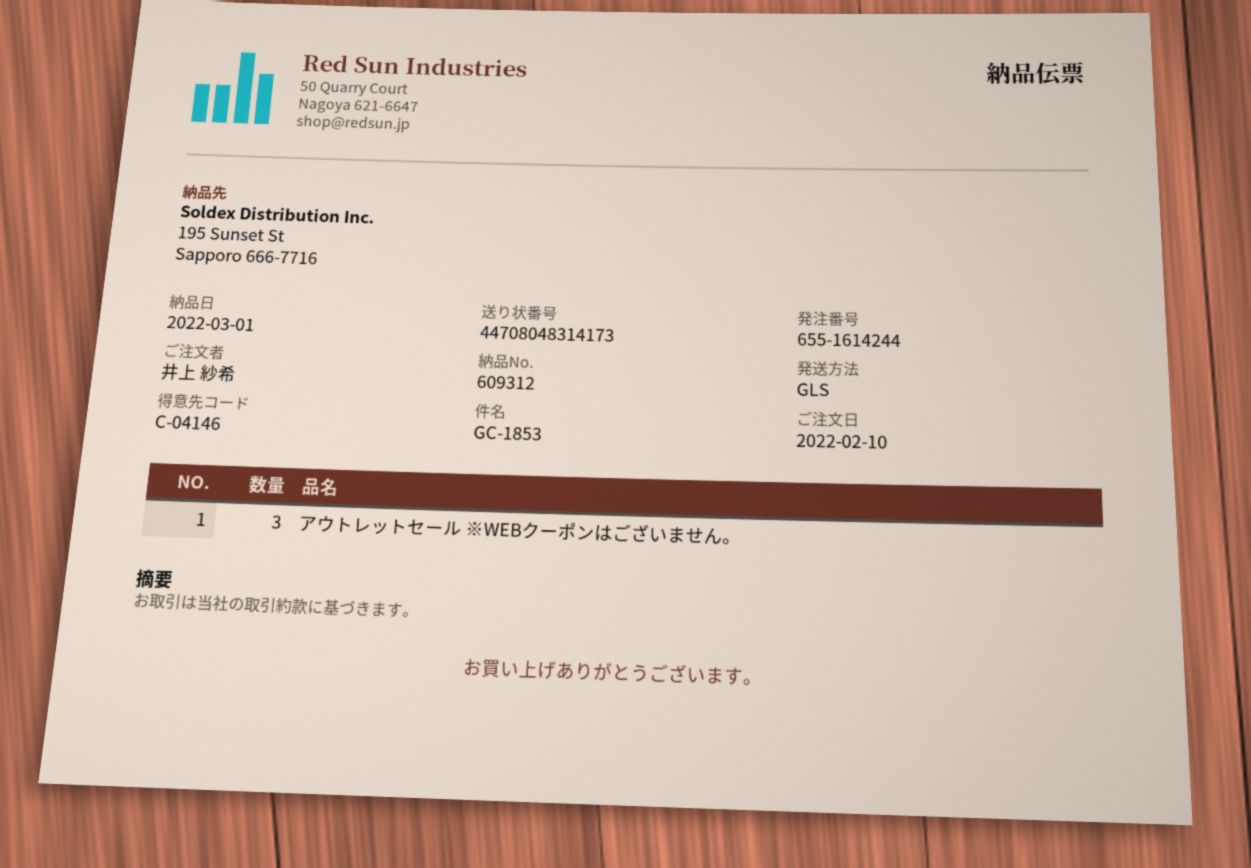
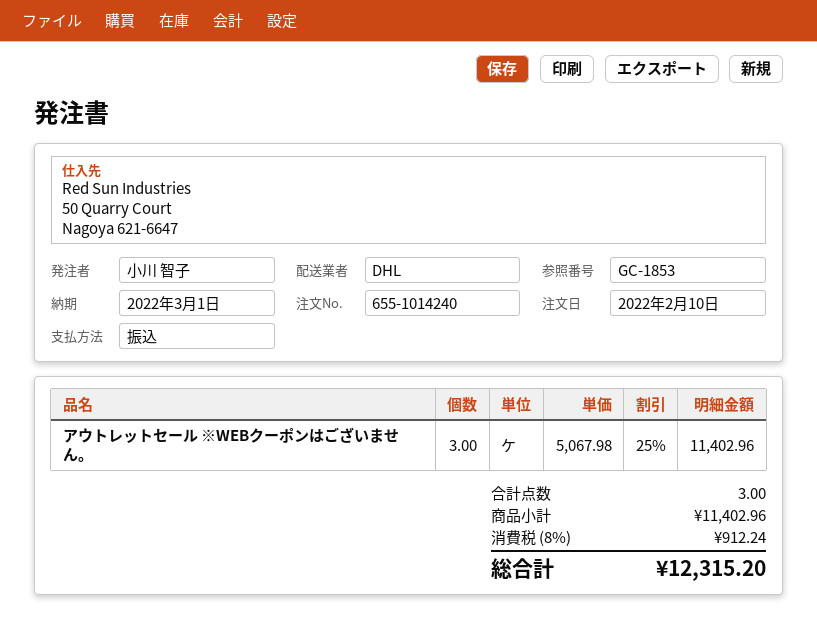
order number: 655-1614244 -> 655-1014240
ordered by: 井上 紗希 -> 小川 智子
shipping method: GLS -> DHL

